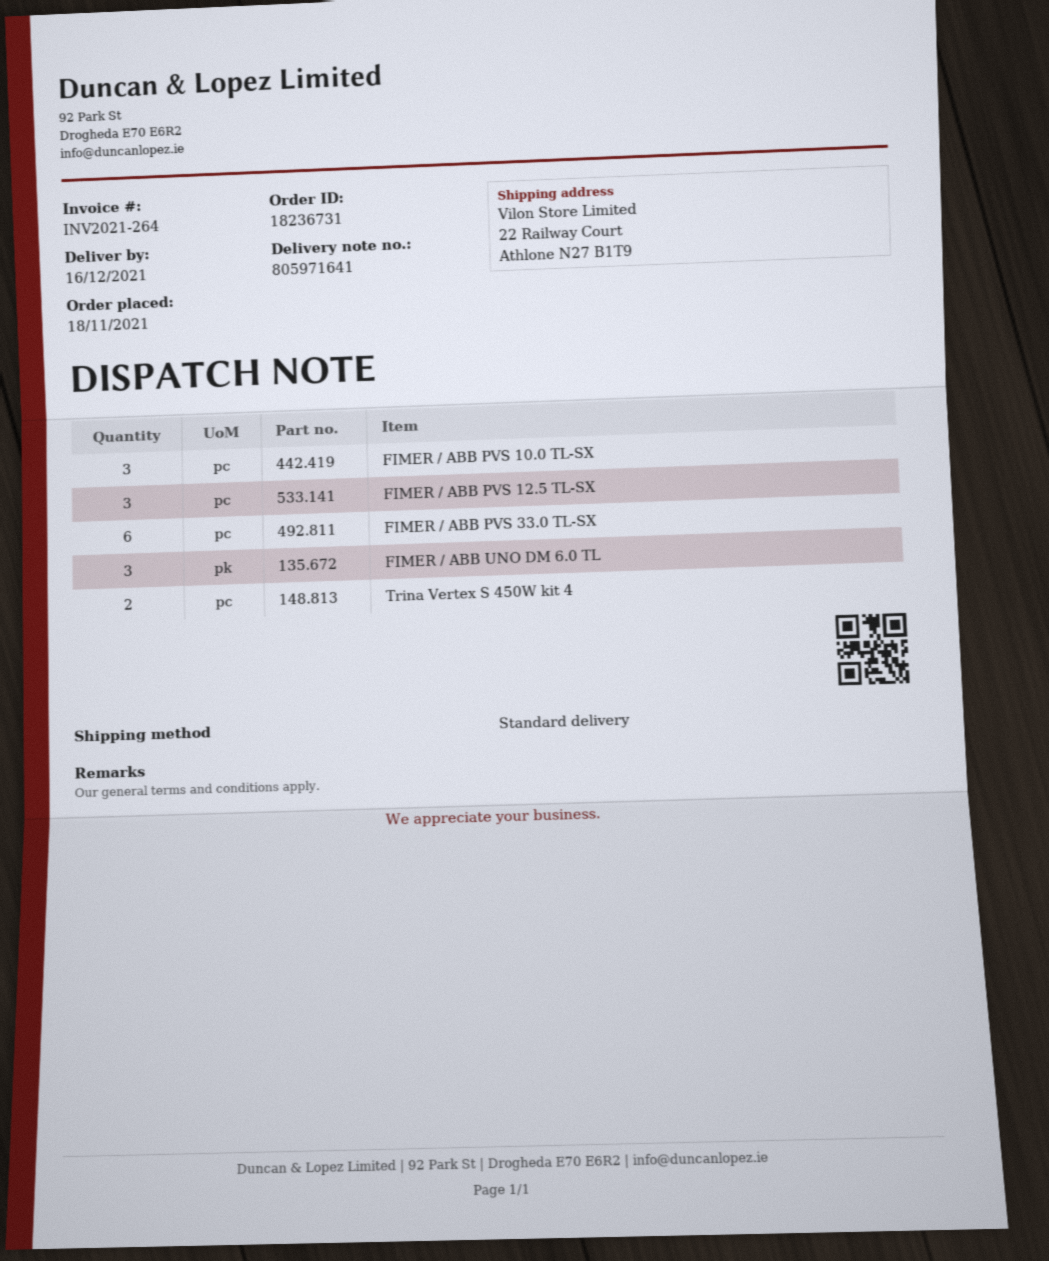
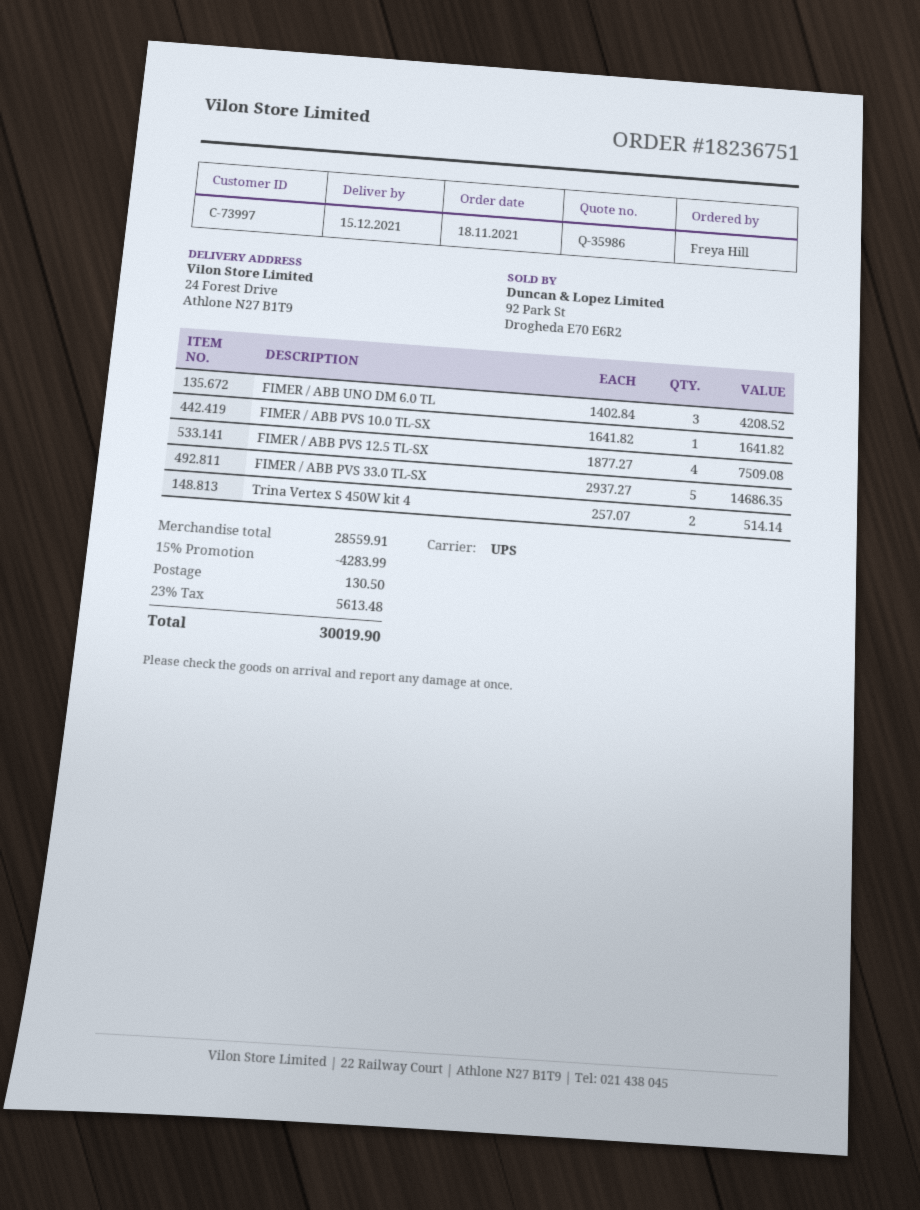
order number: 18236731 -> 18236751
delivery date: 2021-12-16 -> 2021-12-15
shipping method: standard -> UPS
ship to: 22 Railway Court, Athlone N27 B1T9 -> 24 Forest Drive, Athlone N27 B1T9
FIMER / ABB PVS 10.0 TL-SX: 3 -> 1
FIMER / ABB PVS 12.5 TL-SX: 3 -> 4
FIMER / ABB PVS 33.0 TL-SX: 6 -> 5

